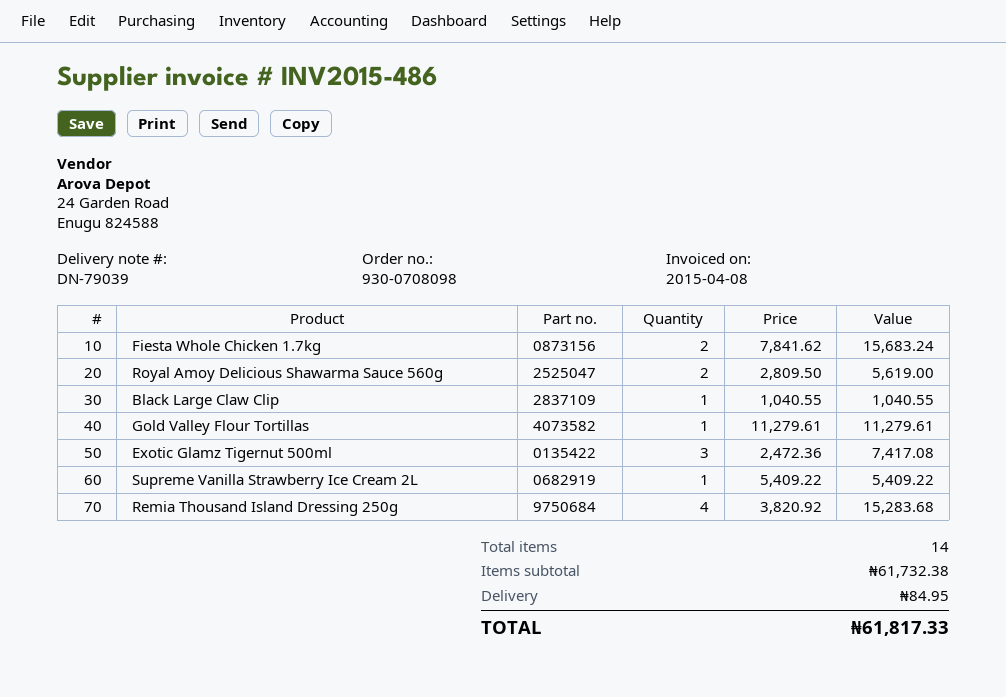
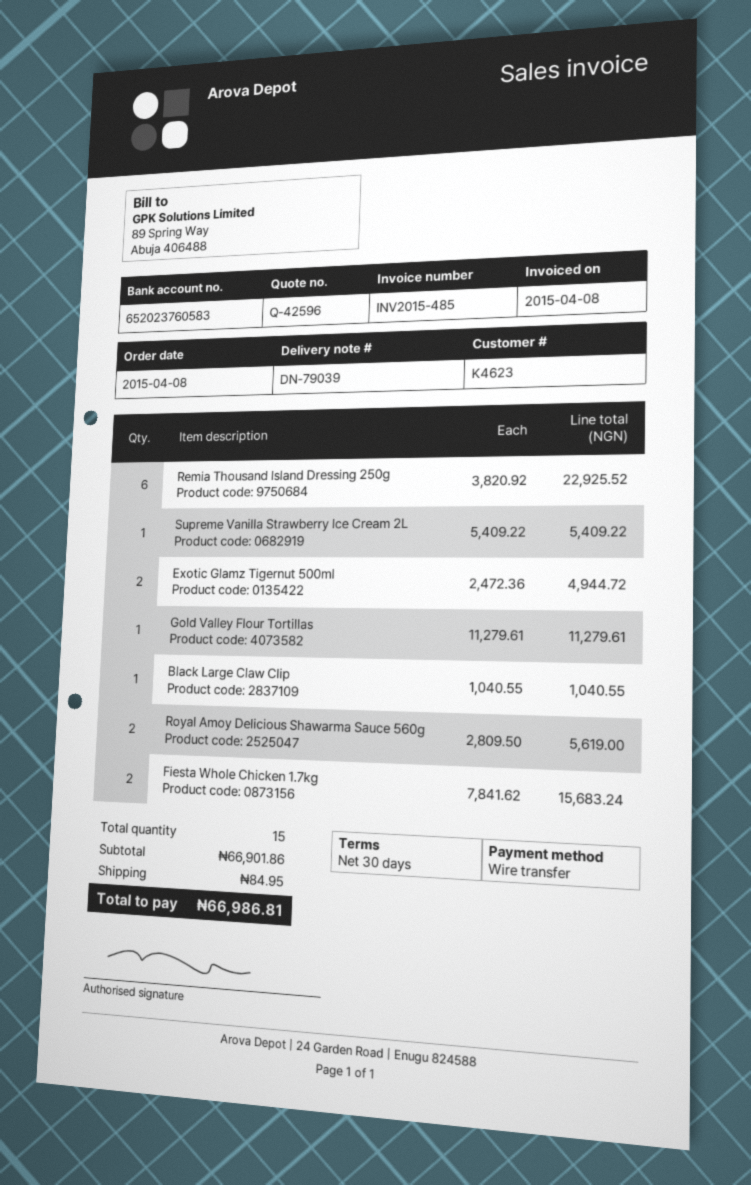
invoice number: INV2015-486 -> INV2015-485
Exotic Glamz Tigernut 500ml: 3 x 2472.36 = 7417.08 -> 2 x 2472.36 = 4944.72
Remia Thousand Island Dressing 250g: 4 x 3820.92 = 15283.68 -> 6 x 3820.92 = 22925.52
total quantity: 14 -> 15
subtotal: 61732.38 -> 66901.86
total: 61817.33 -> 66986.81

